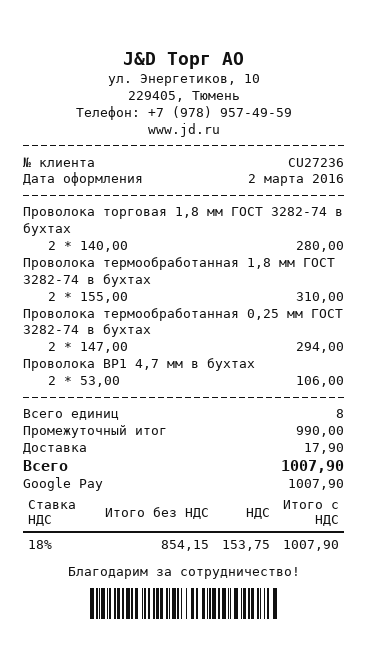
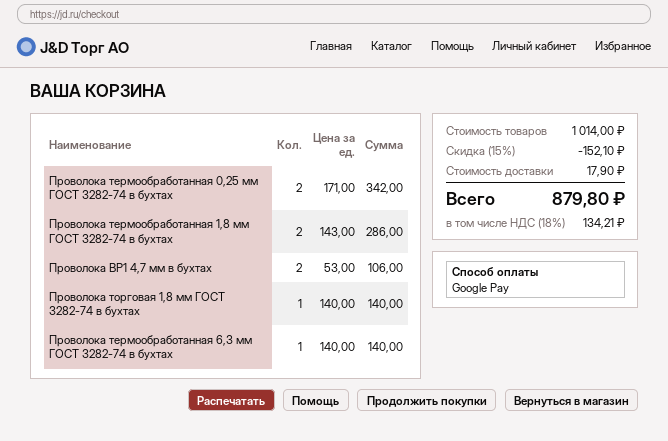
Проволока торговая 1,8 мм ГОСТ 3282-74 в бухтах: 2 x 140.00 = 280.00 -> 1 x 140.00 = 140.00
Проволока термообработанная 1,8 мм ГОСТ 3282-74 в бухтах: 2 x 155.00 = 310.00 -> 2 x 143.00 = 286.00
Проволока термообработанная 0,25 мм ГОСТ 3282-74 в бухтах: 2 x 147.00 = 294.00 -> 2 x 171.00 = 342.00
Проволока термообработанная 6,3 мм ГОСТ 3282-74 в бухтах: none -> 1 x 140.00 = 140.00
subtotal: 990.00 -> 1014.00
discount: none -> 15% = 152.10
tax: 18% = 153.75 -> 18% = 134.21
total: 1007.90 -> 879.80

